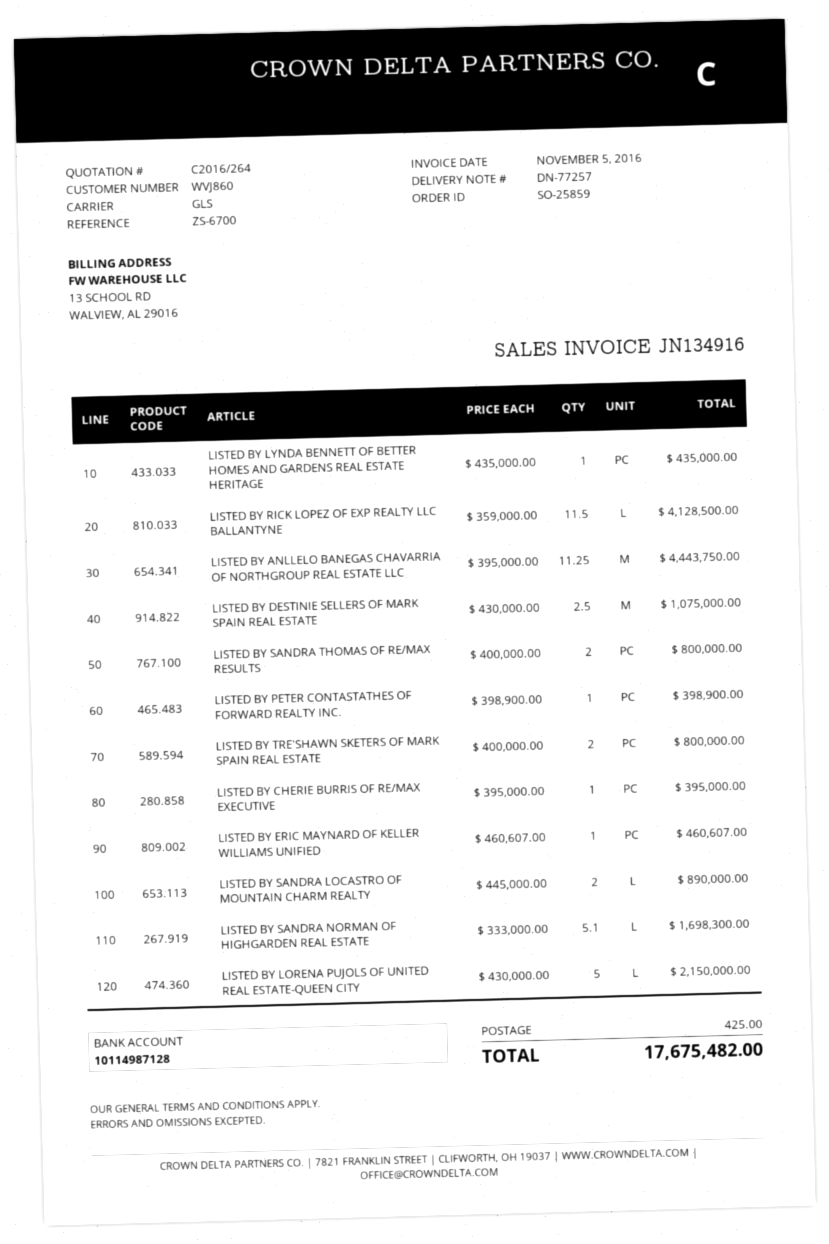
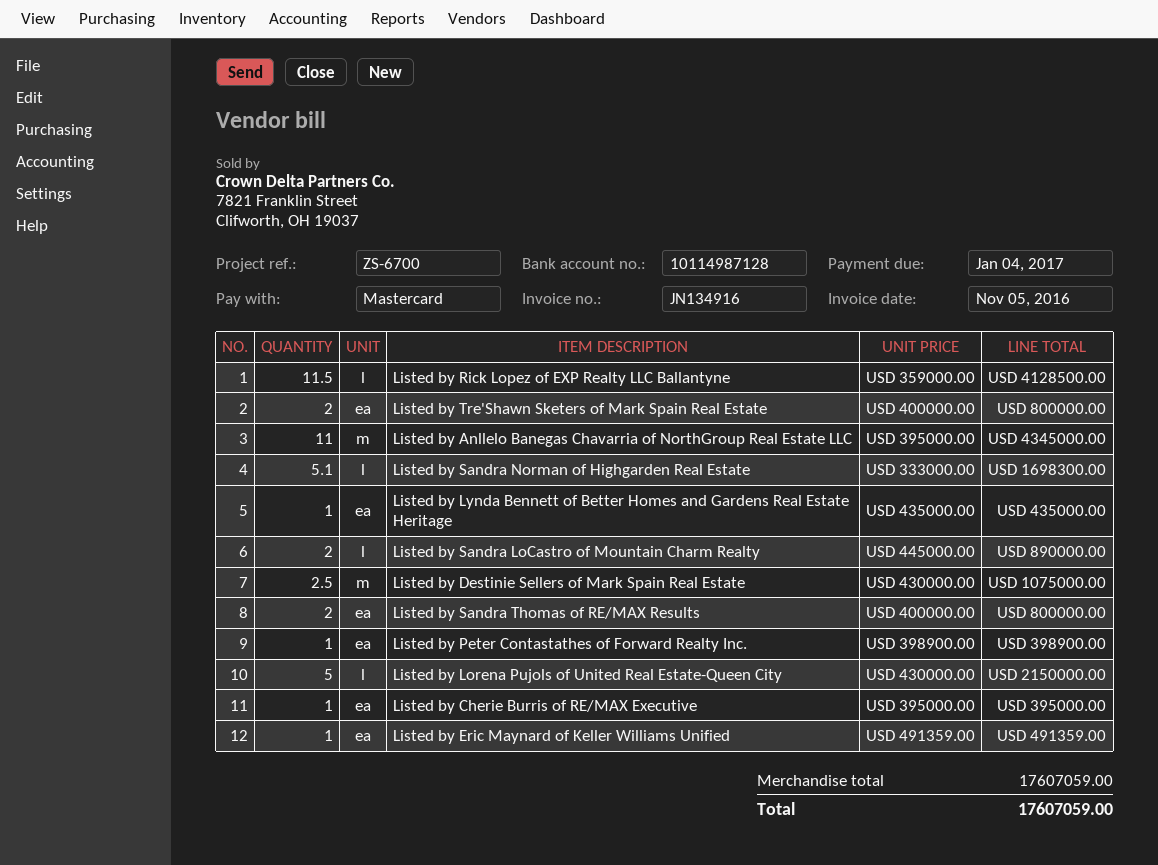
LISTED BY ANLLELO BANEGAS CHAVARRIA OF NORTHGROUP REAL ESTATE LLC: 11.25 x 395000.00 = 4443750.00 -> 11 x 395000.00 = 4345000.00
LISTED BY ERIC MAYNARD OF KELLER WILLIAMS UNIFIED: 1 x 460607.00 = 460607.00 -> 1 x 491359.00 = 491359.00
shipping: 425.00 -> none
total: 17675482.00 -> 17607059.00

